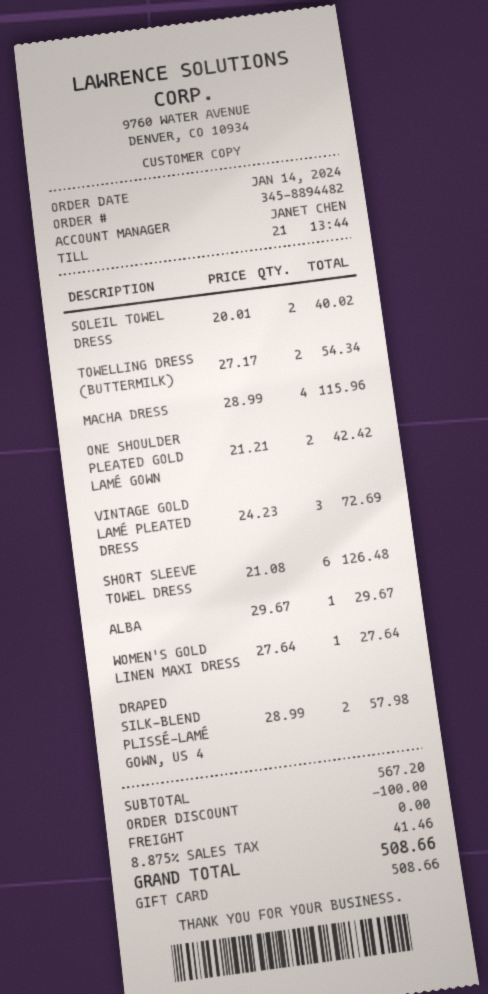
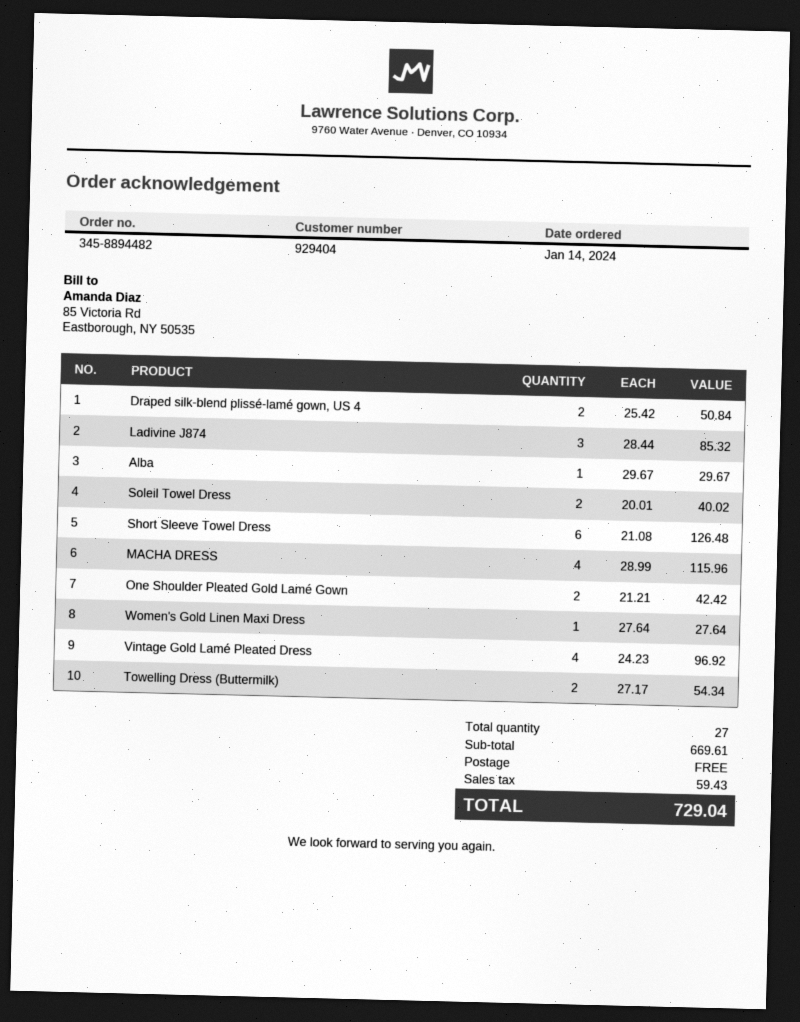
VINTAGE GOLD LAMÉ PLEATED DRESS: 3 x 24.23 = 72.69 -> 4 x 24.23 = 96.92
DRAPED SILK-BLEND PLISSÉ-LAMÉ GOWN, US 4: 2 x 28.99 = 57.98 -> 2 x 25.42 = 50.84
Ladivine J874: none -> 3 x 28.44 = 85.32
subtotal: 567.20 -> 669.61
discount: 100.00 -> none
tax: 41.46 -> 59.43
total: 508.66 -> 729.04

